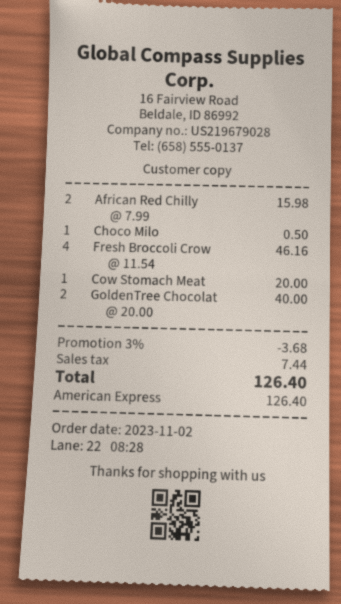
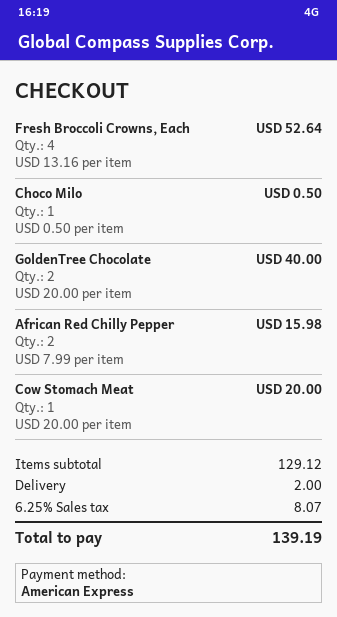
Fresh Broccoli Crow: 4 x 11.54 = 46.16 -> 4 x 13.16 = 52.64
discount: 3% = 3.68 -> none
shipping: none -> 2.00
tax: 7.44 -> 8.07
total: 126.40 -> 139.19

